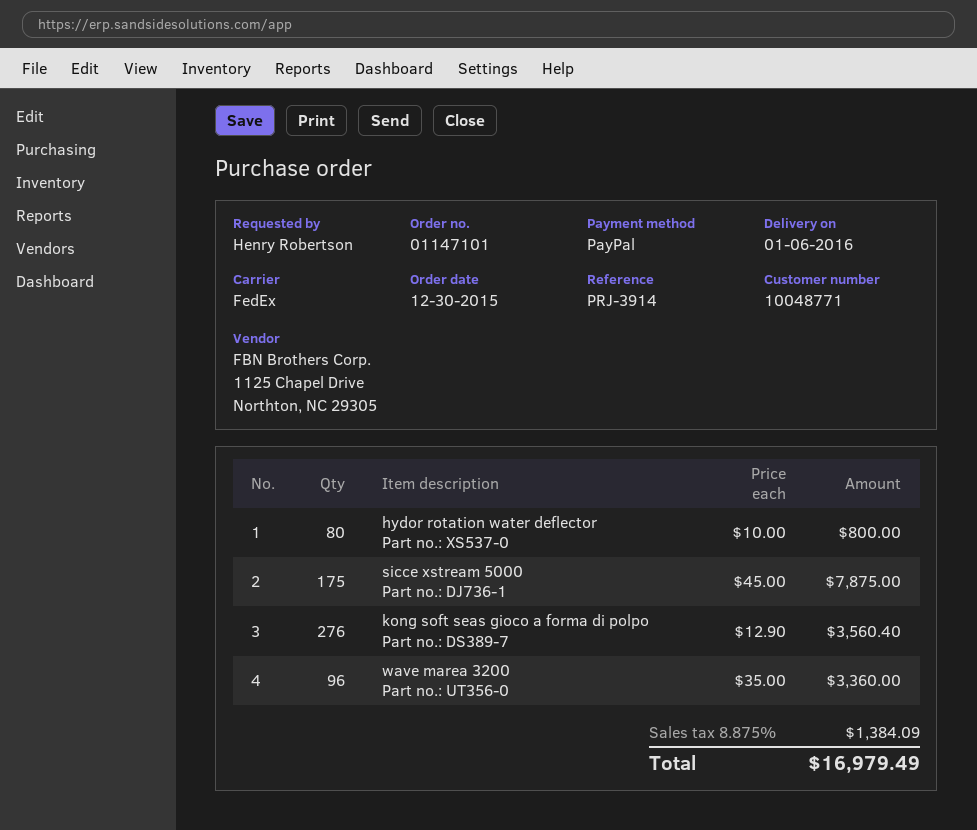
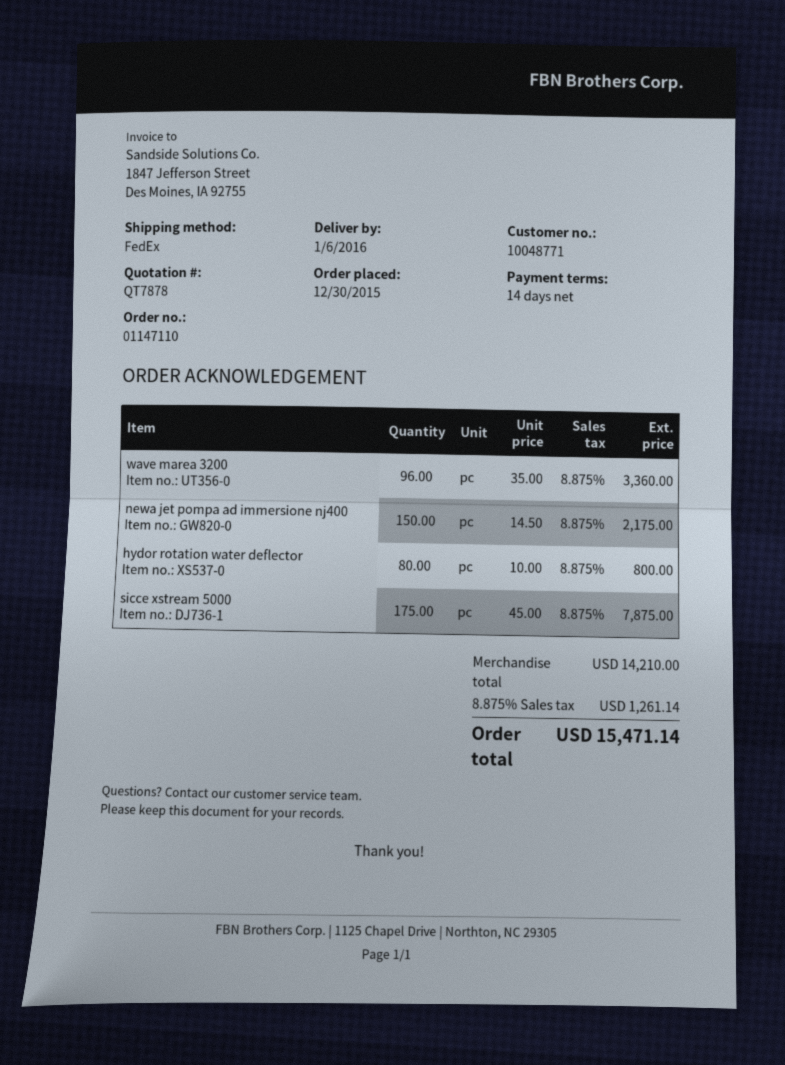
order number: 01147101 -> 01147110
kong soft seas gioco a forma di polpo: 276 x 12.90 = 3560.40 -> none
newa jet pompa ad immersione nj400: none -> 150 x 14.50 = 2175.00
tax: 8.875% = 1384.09 -> 8.875% = 1261.14
total: 16979.49 -> 15471.14

